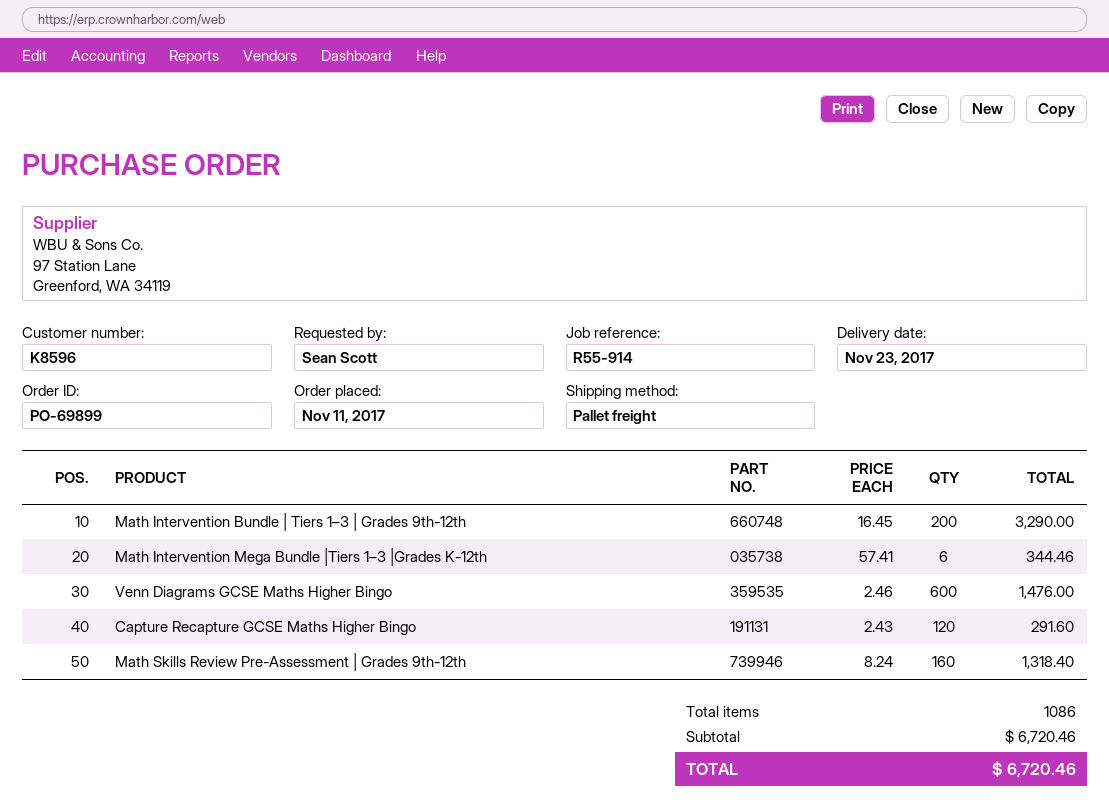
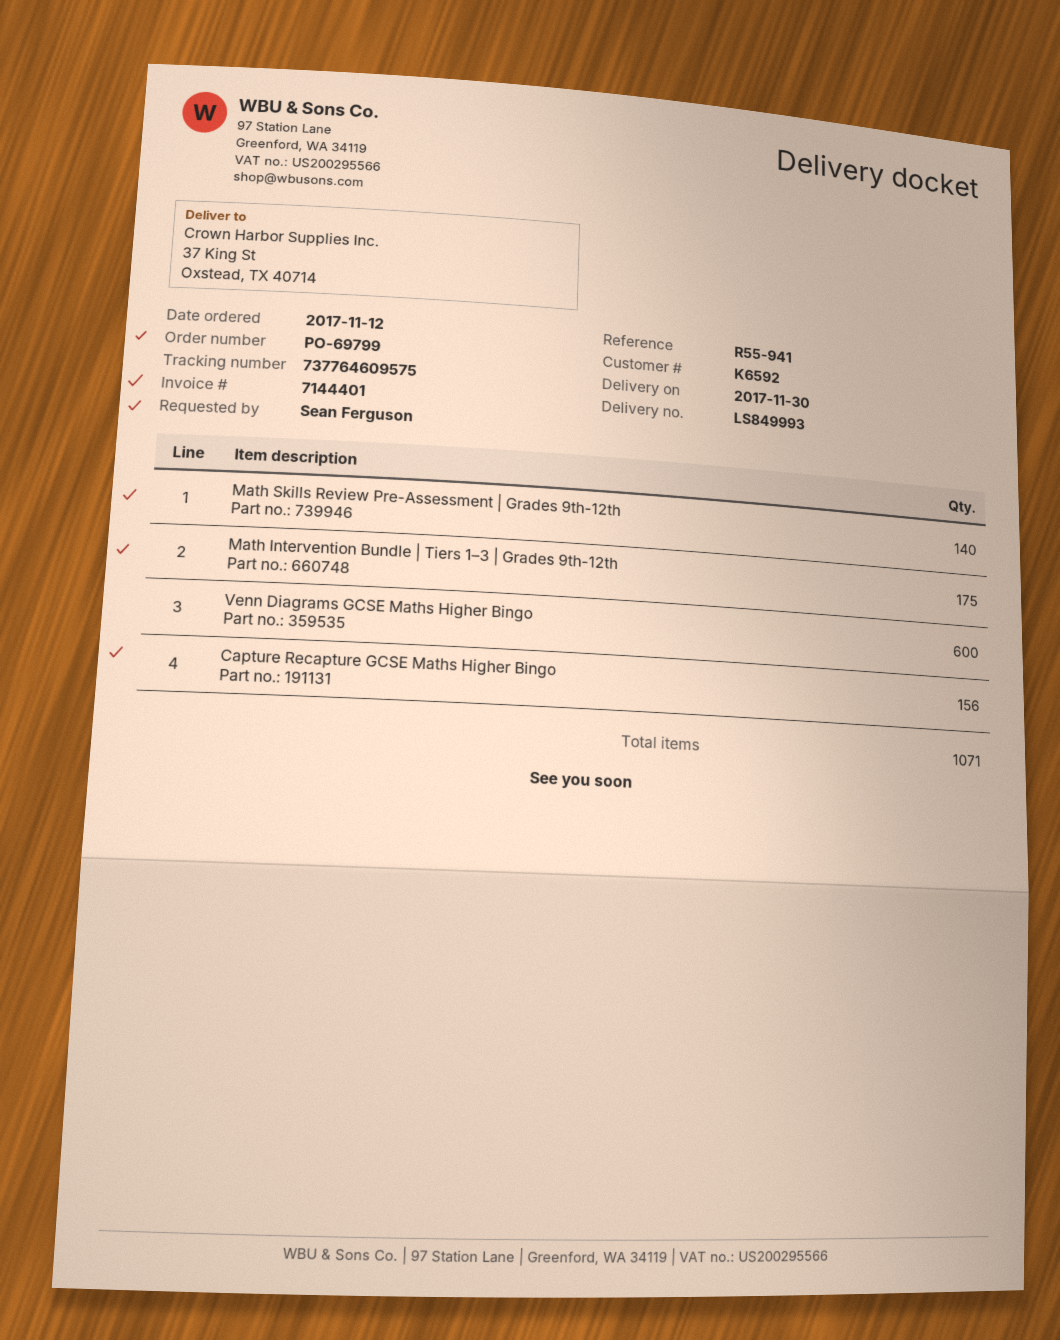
order number: PO-69899 -> PO-69799
order date: 2017-11-11 -> 2017-11-12
delivery date: 2017-11-23 -> 2017-11-30
customer number: K8596 -> K6592
reference: R55-914 -> R55-941
ordered by: Sean Scott -> Sean Ferguson
Math Intervention Bundle | Tiers 1–3 | Grades 9th-12th: 200 -> 175
Math Intervention Mega Bundle |Tiers 1–3 |Grades K-12th: 6 -> none
Capture Recapture GCSE Maths Higher Bingo: 120 -> 156
Math Skills Review Pre-Assessment | Grades 9th-12th: 160 -> 140
total quantity: 1086 -> 1071

